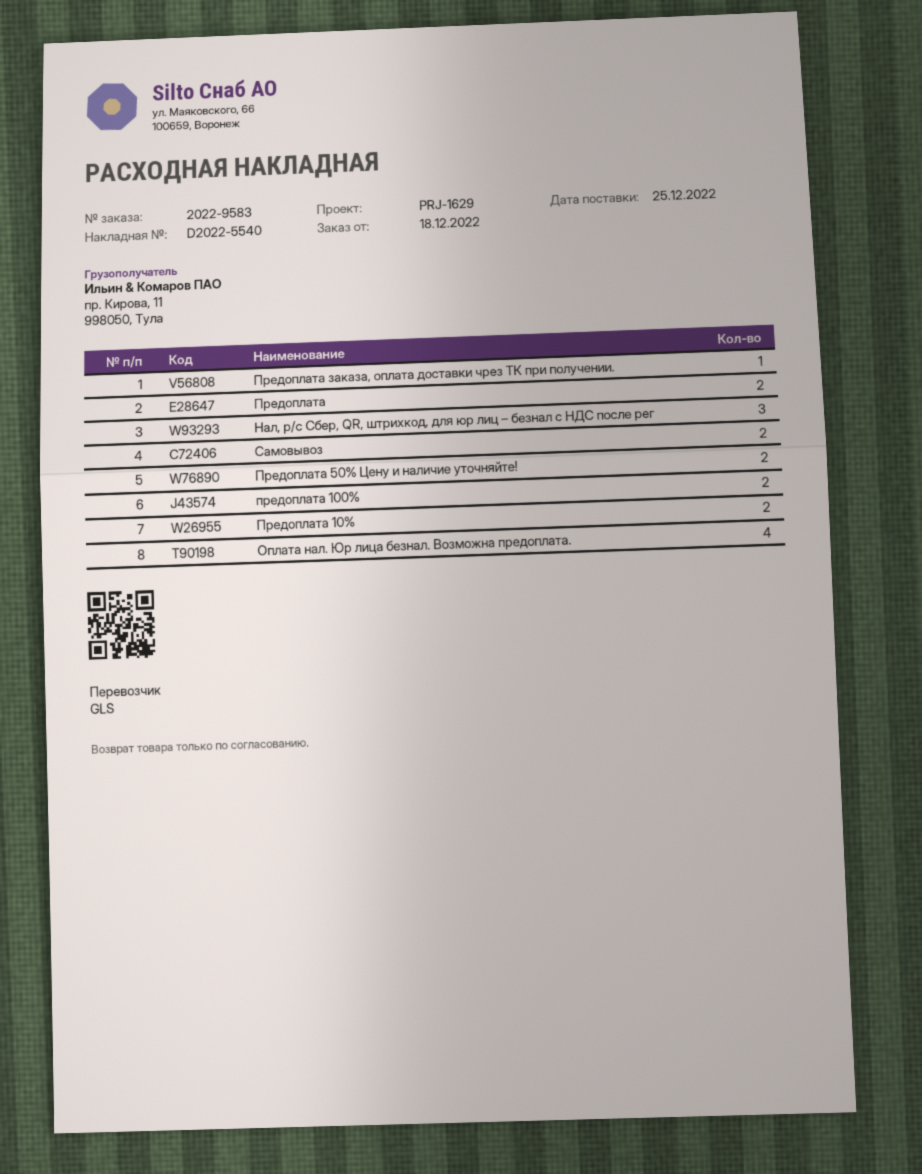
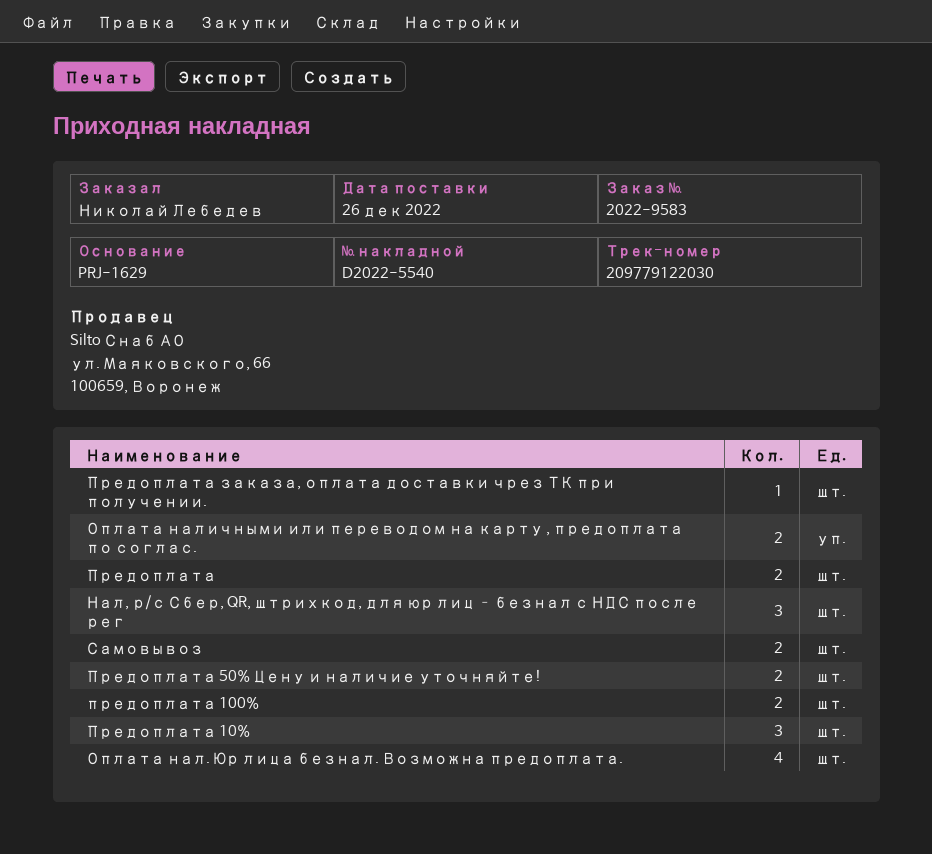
delivery date: 2022-12-25 -> 2022-12-26
Предоплата 10%: 2 -> 3
Оплата наличными или переводом на карту , предоплата по соглас.: none -> 2

